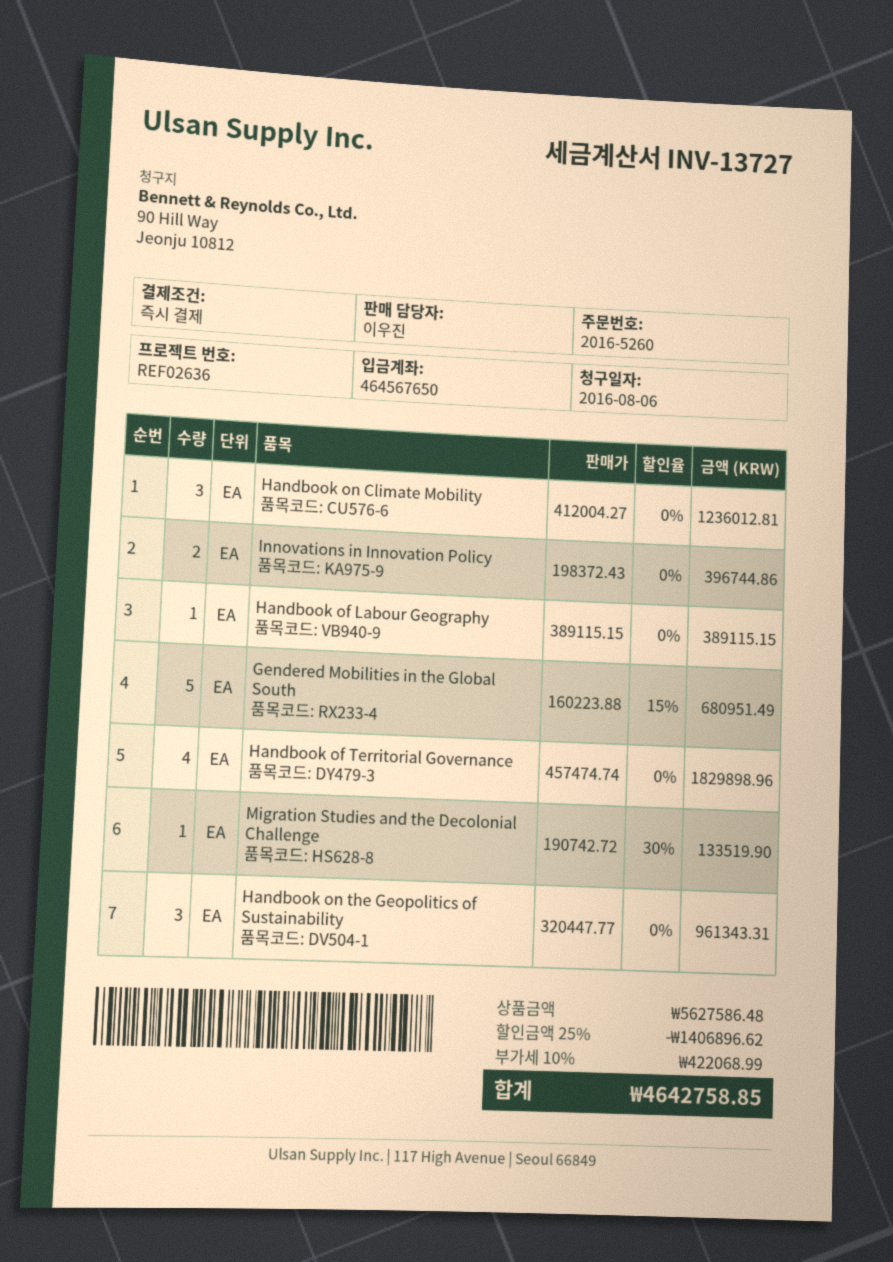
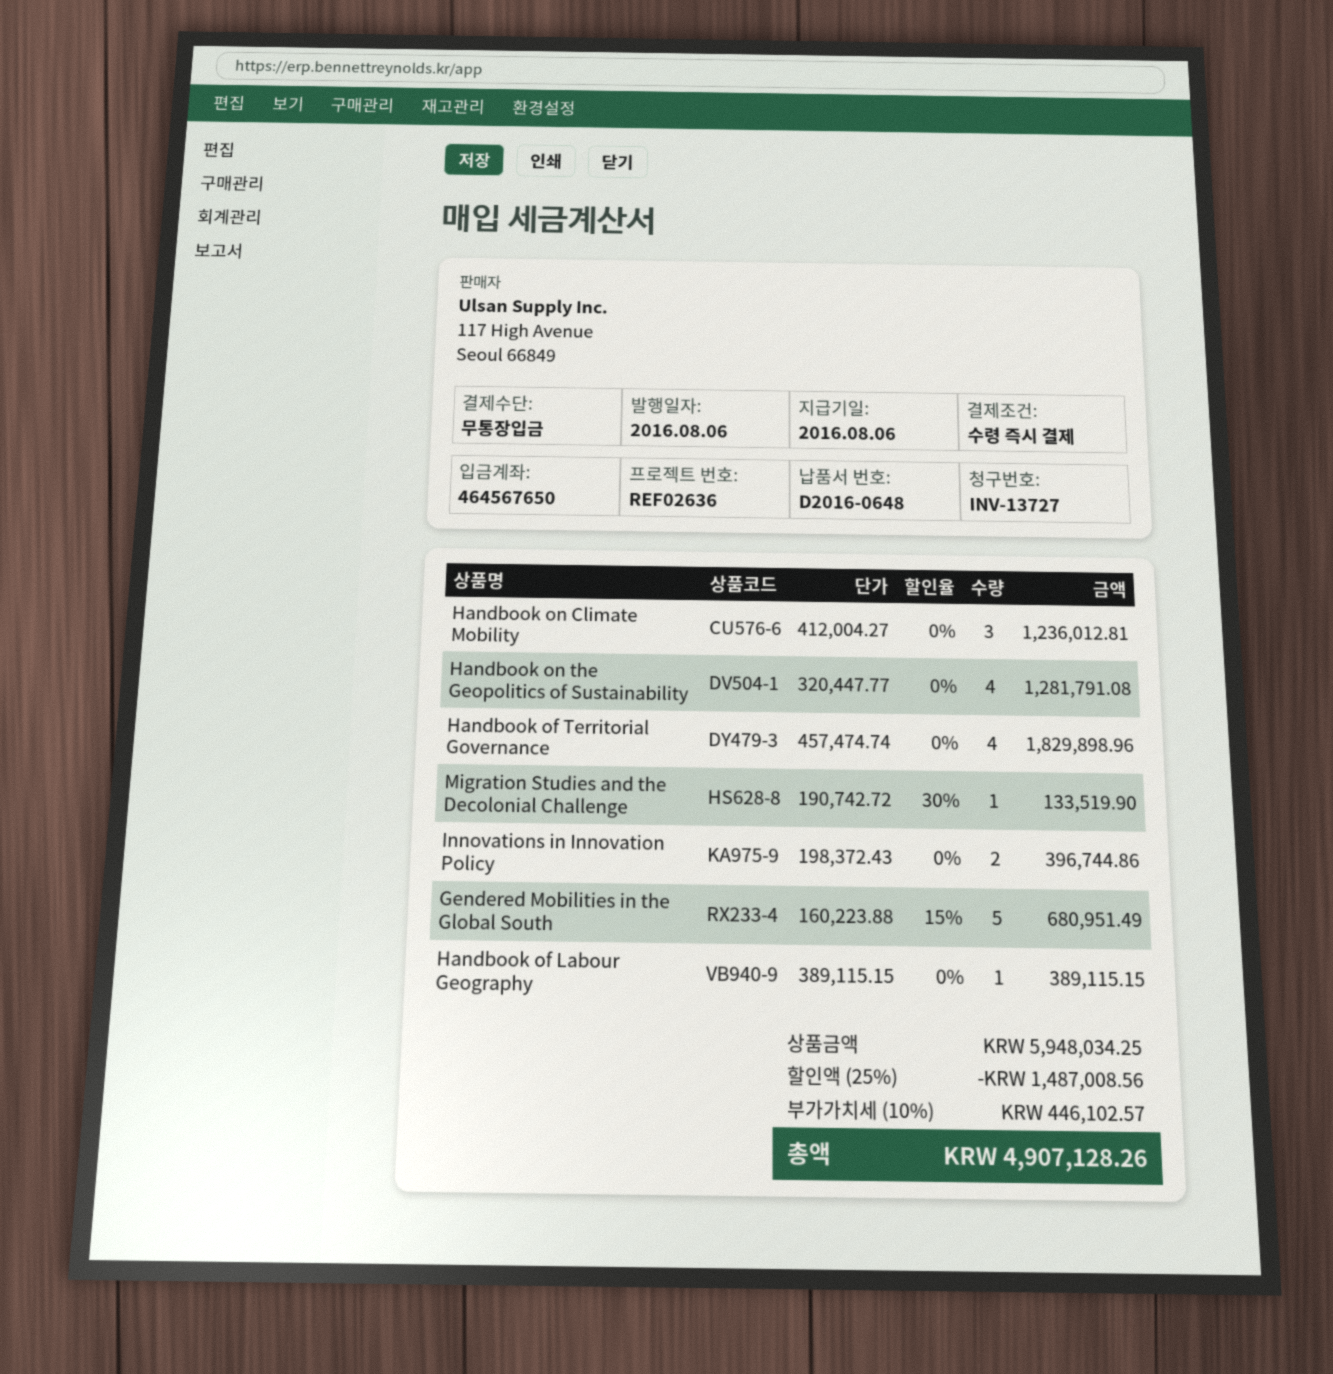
Handbook on the Geopolitics of Sustainability: 3 x 320447.77 = 961343.31 -> 4 x 320447.77 = 1281791.08
subtotal: 5627586.48 -> 5948034.25
discount: 25% = 1406896.62 -> 25% = 1487008.56
tax: 10% = 422068.99 -> 10% = 446102.57
total: 4642758.85 -> 4907128.26

